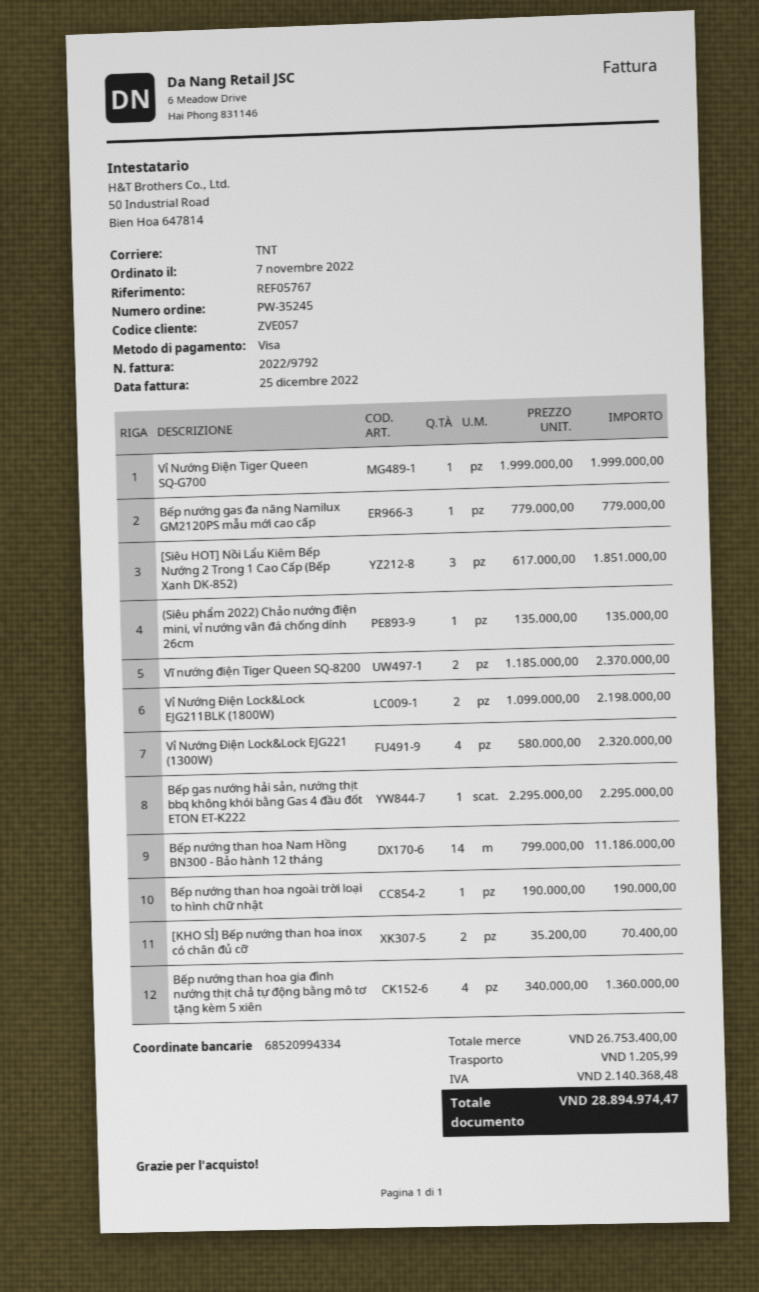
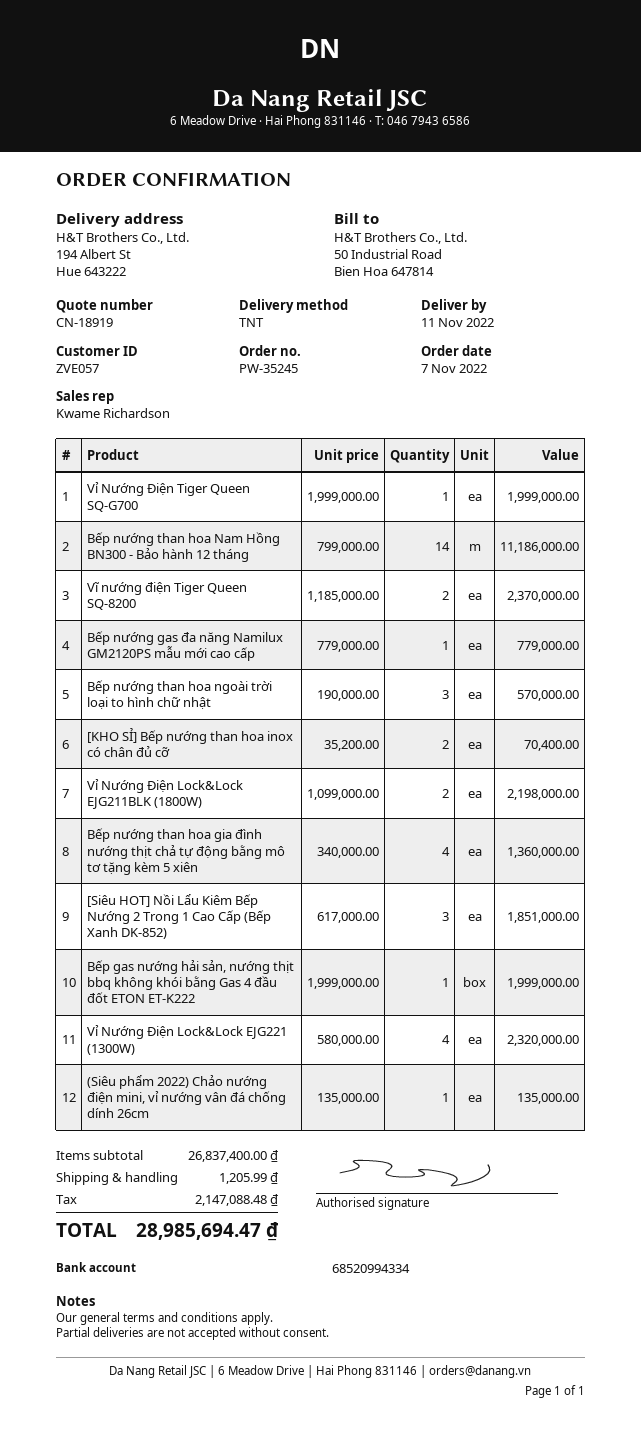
Bếp gas nướng hải sản, nướng thịt bbq không khói bằng Gas 4 đầu đốt ETON ET-K222: 1 x 2295000.00 = 2295000.00 -> 1 x 1999000.00 = 1999000.00
Bếp nướng than hoa ngoài trời loại to hình chữ nhật: 1 x 190000.00 = 190000.00 -> 3 x 190000.00 = 570000.00
subtotal: 26753400.00 -> 26837400.00
tax: 2140368.48 -> 2147088.48
total: 28894974.47 -> 28985694.47

